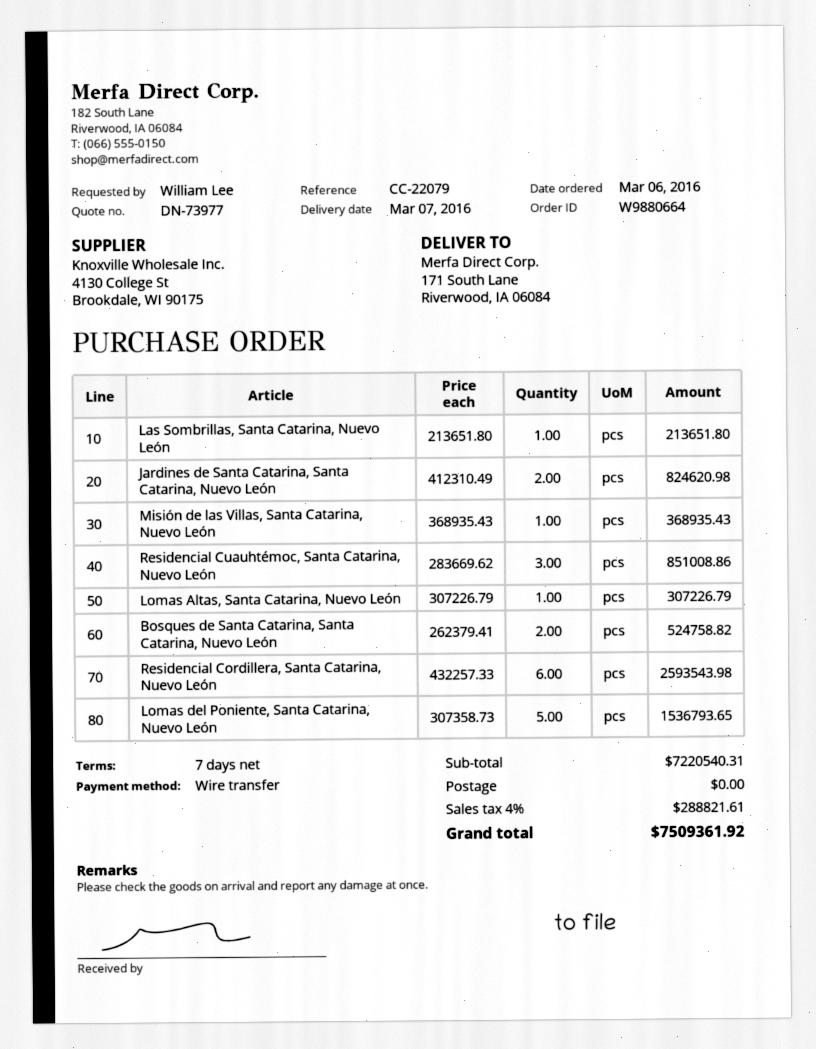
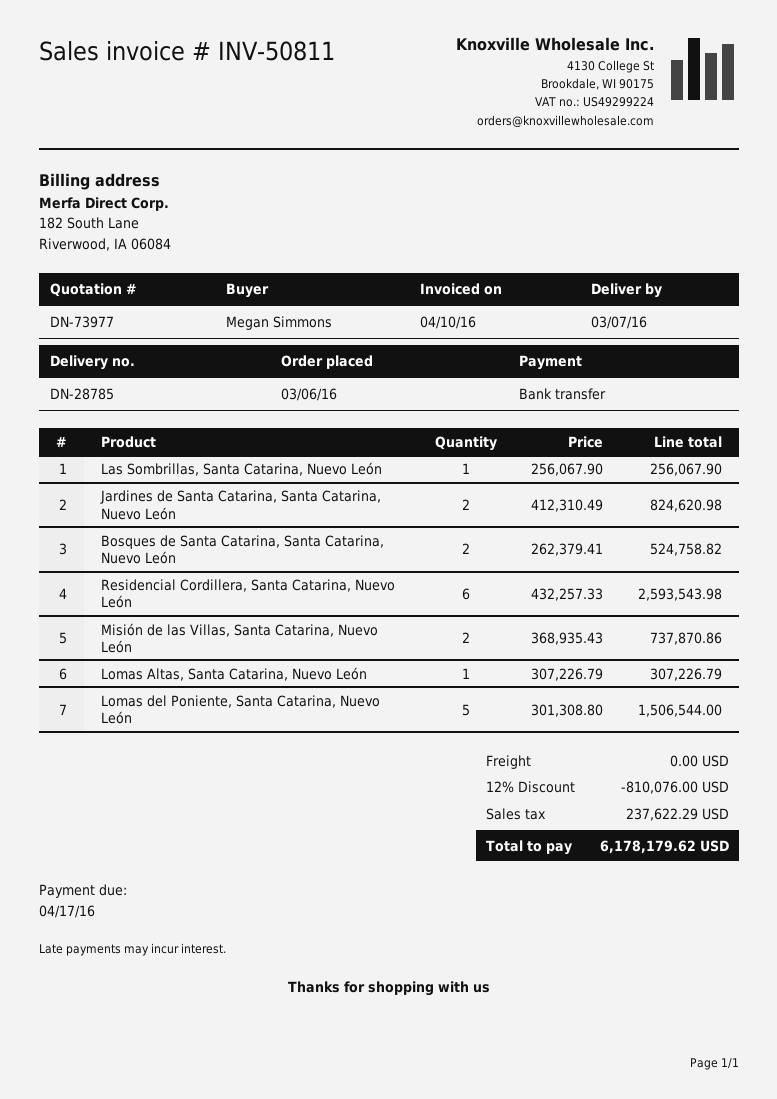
ordered by: William Lee -> Megan Simmons
Las Sombrillas, Santa Catarina, Nuevo León: 1 x 213651.80 = 213651.80 -> 1 x 256067.90 = 256067.90
Misión de las Villas, Santa Catarina, Nuevo León: 1 x 368935.43 = 368935.43 -> 2 x 368935.43 = 737870.86
Residencial Cuauhtémoc, Santa Catarina, Nuevo León: 3 x 283669.62 = 851008.86 -> none
Lomas del Poniente, Santa Catarina, Nuevo León: 5 x 307358.73 = 1536793.65 -> 5 x 301308.80 = 1506544.00
discount: none -> 12% = 810076.00
tax: 288821.61 -> 237622.29
total: 7509361.92 -> 6178179.62

